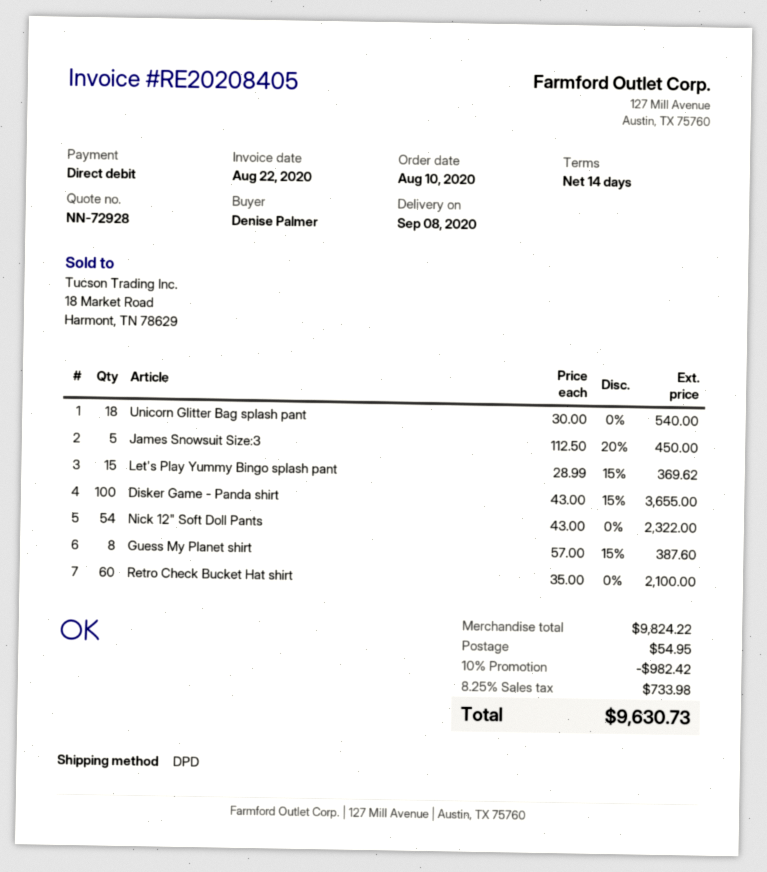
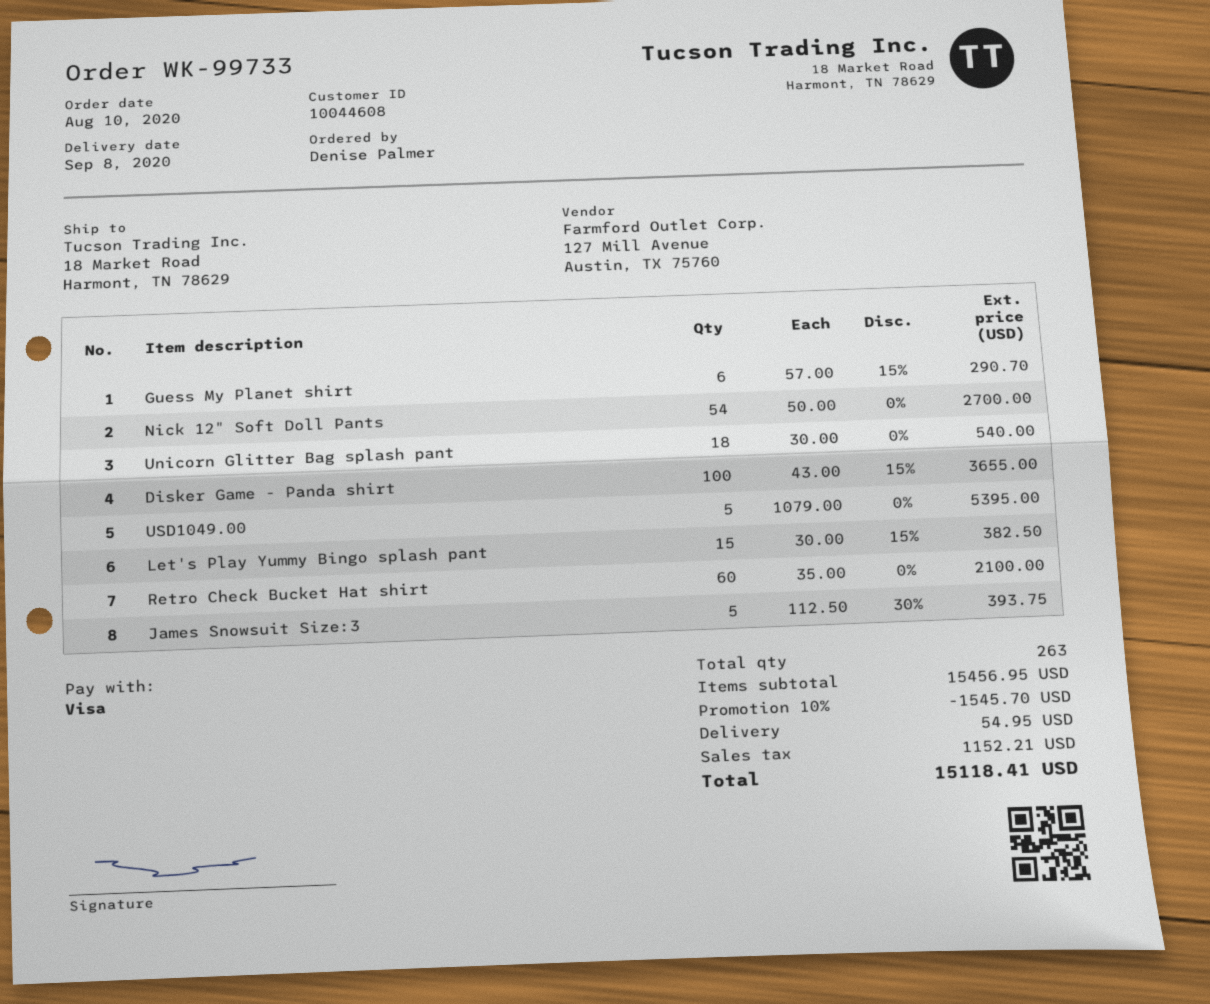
payment method: direct debit -> Visa
James Snowsuit Size:3: 5 x 112.50 - 20% = 450.00 -> 5 x 112.50 - 30% = 393.75
Let's Play Yummy Bingo splash pant: 15 x 28.99 - 15% = 369.62 -> 15 x 30.00 - 15% = 382.50
Nick 12" Soft Doll Pants: 54 x 43.00 = 2322.00 -> 54 x 50.00 = 2700.00
Guess My Planet shirt: 8 x 57.00 - 15% = 387.60 -> 6 x 57.00 - 15% = 290.70
USD1049.00: none -> 5 x 1079.00 = 5395.00
subtotal: 9824.22 -> 15456.95
discount: 10% = 982.42 -> 10% = 1545.70
tax: 733.98 -> 1152.21
total: 9630.73 -> 15118.41

